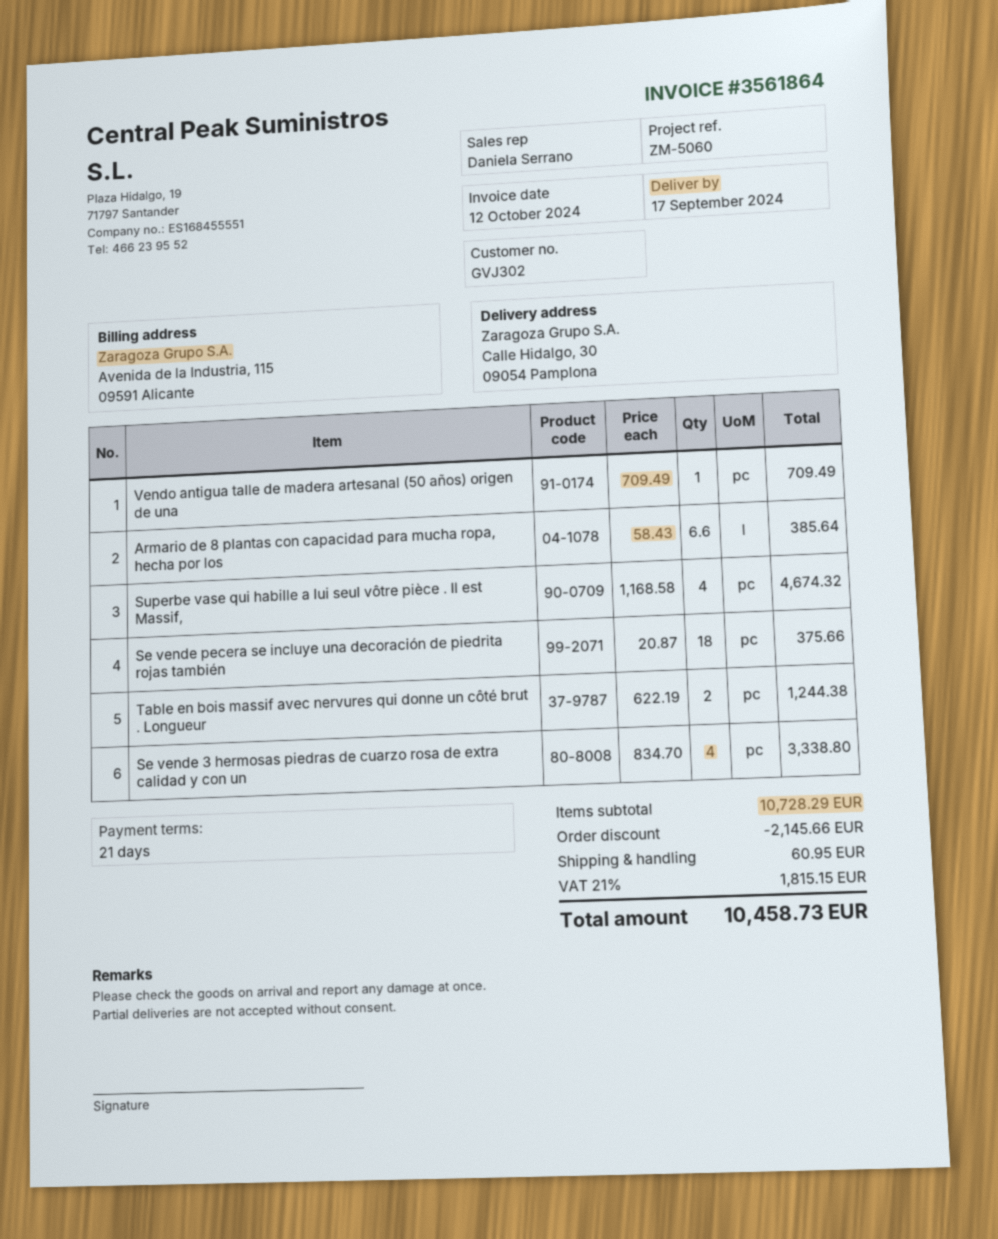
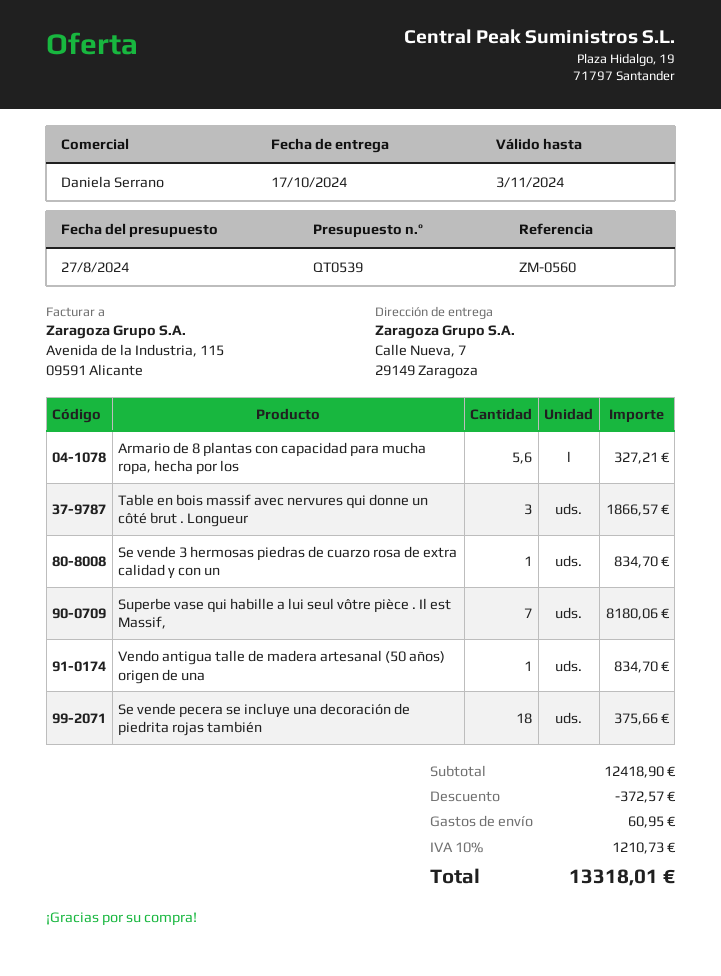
delivery date: 2024-09-17 -> 2024-10-17
reference: ZM-5060 -> ZM-0560
ship to: Calle Hidalgo, 30, 09054 Pamplona -> Calle Nueva, 7, 29149 Zaragoza
Vendo antigua talle de madera artesanal (50 años) origen de una: 1 for 709.49 -> 1 for 834.70
Armario de 8 plantas con capacidad para mucha ropa, hecha por los: 6.6 for 385.64 -> 5.6 for 327.21
Superbe vase qui habille a lui seul vôtre pièce . Il est Massif,: 4 for 4674.32 -> 7 for 8180.06
Table en bois massif avec nervures qui donne un côté brut . Longueur: 2 for 1244.38 -> 3 for 1866.57
Se vende 3 hermosas piedras de cuarzo rosa de extra calidad y con un: 4 for 3338.80 -> 1 for 834.70
subtotal: 10728.29 -> 12418.90
discount: 2145.66 -> 372.57
tax: 21% = 1815.15 -> 10% = 1210.73
total: 10458.73 -> 13318.01

